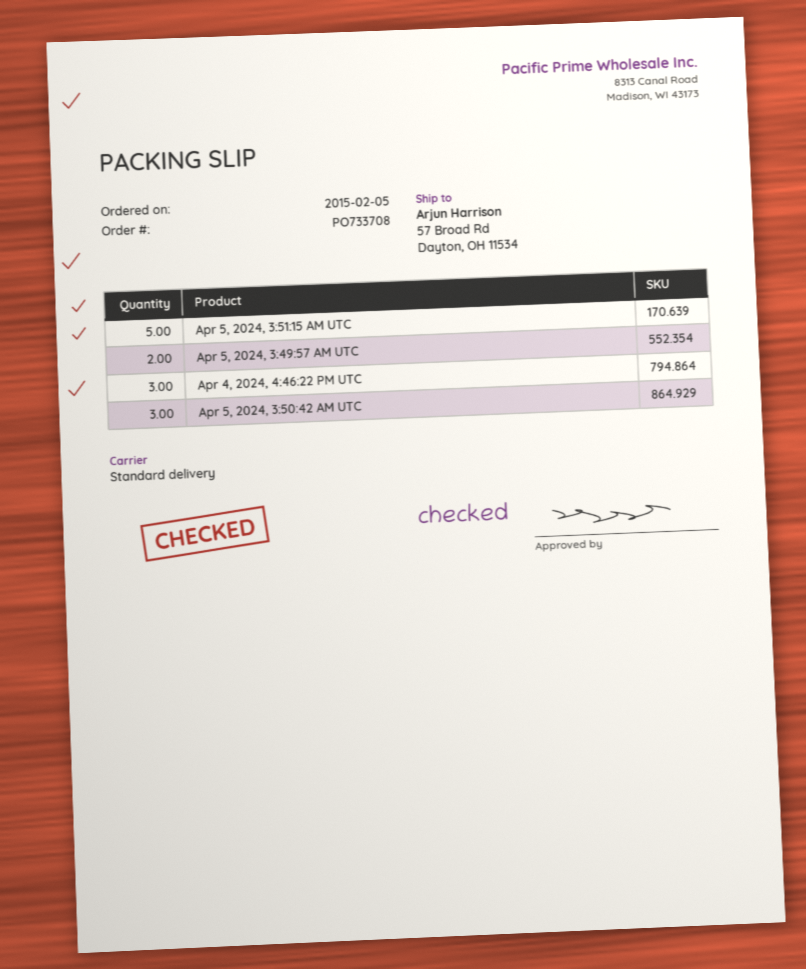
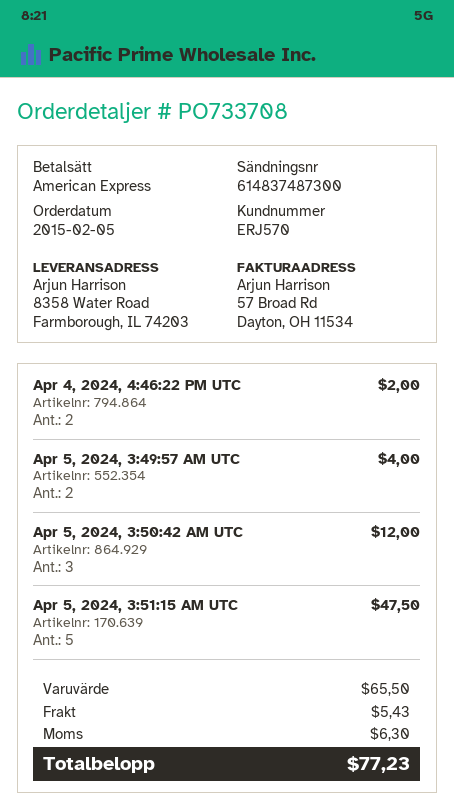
ship to: 57 Broad Rd, Dayton, OH 11534 -> 8358 Water Road, Farmborough, IL 74203
Apr 4, 2024, 4:46:22 PM UTC: 3 -> 2

